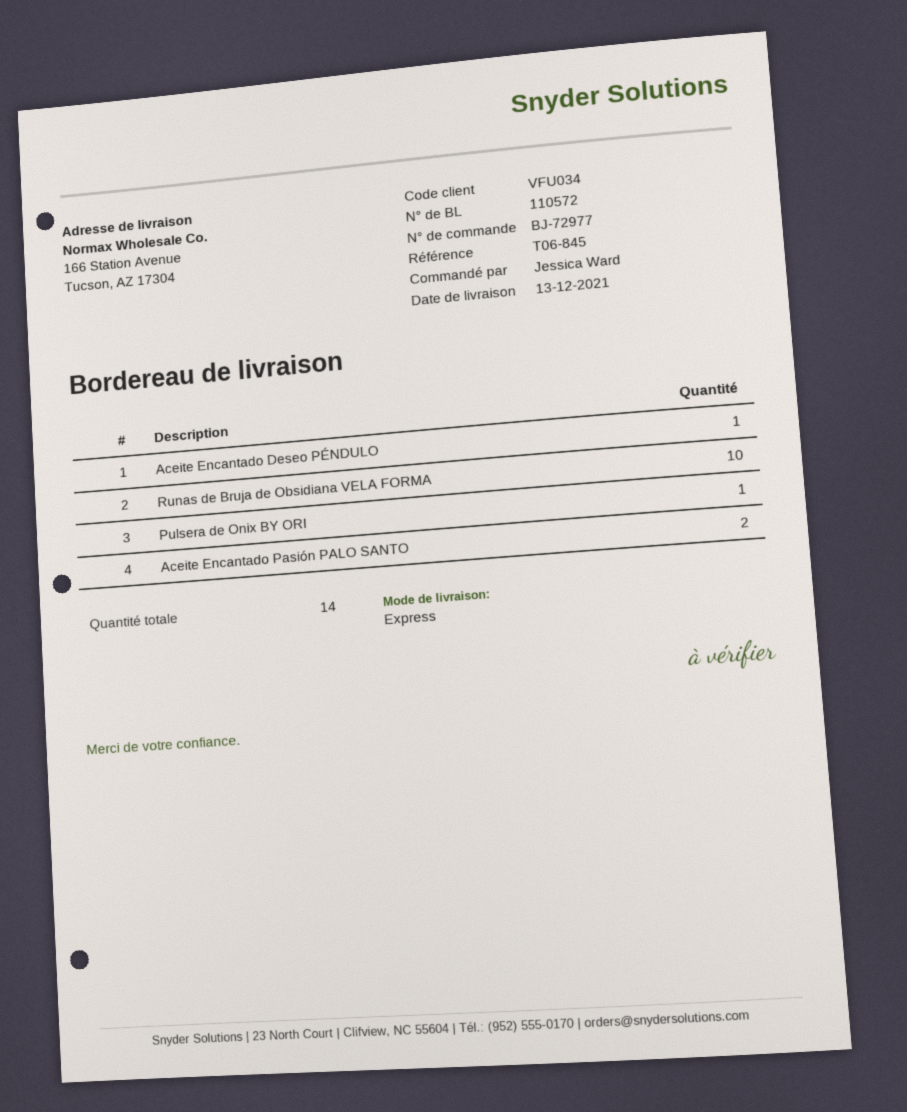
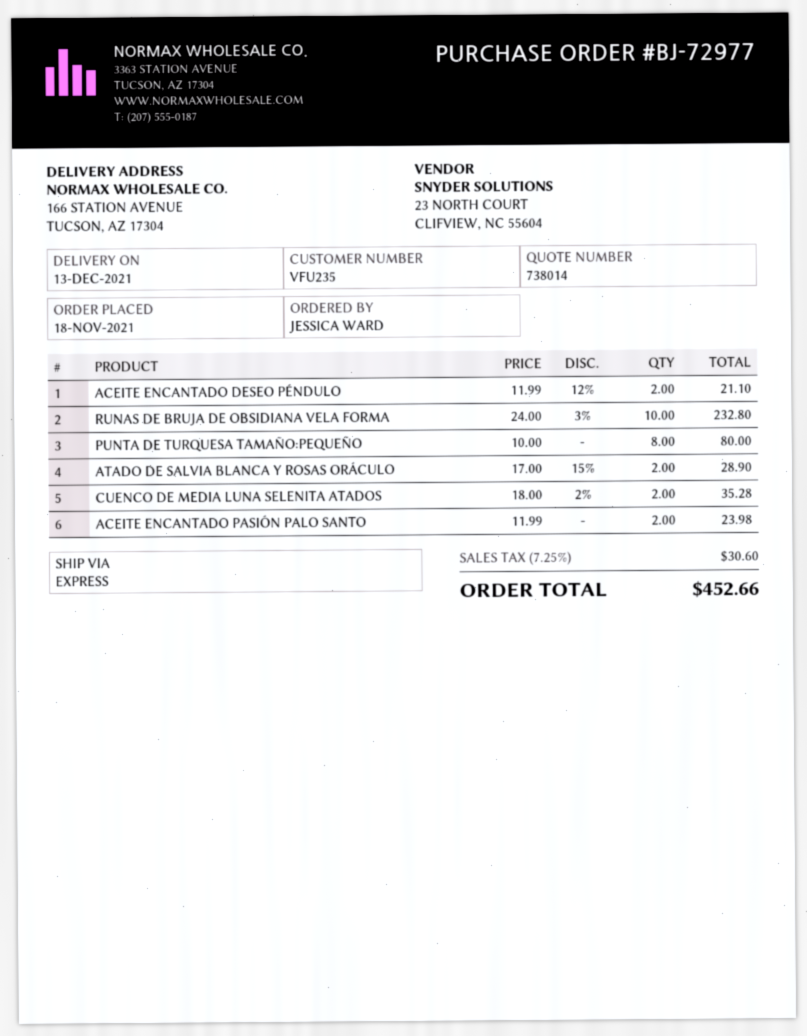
customer number: VFU034 -> VFU235
Aceite Encantado Deseo PÉNDULO: 1 -> 2
Pulsera de Onix BY ORI: 1 -> none
PUNTA DE TURQUESA TAMAÑO:PEQUEÑO: none -> 8
ATADO DE SALVIA BLANCA Y ROSAS ORÁCULO: none -> 2
CUENCO DE MEDIA LUNA SELENITA ATADOS: none -> 2

